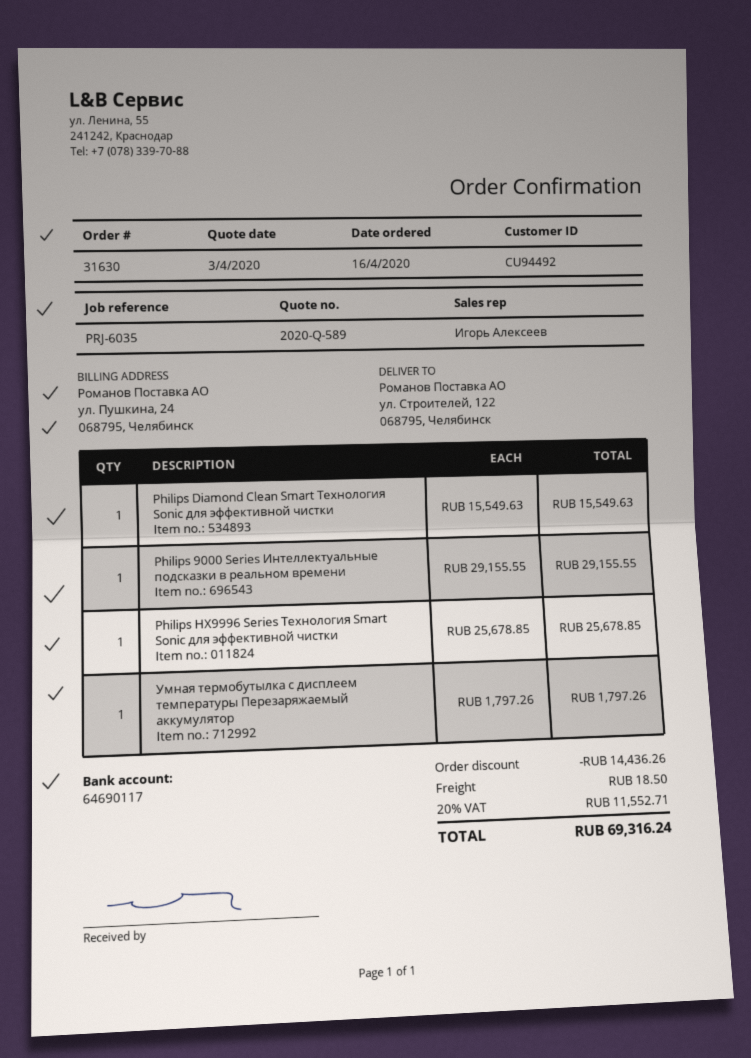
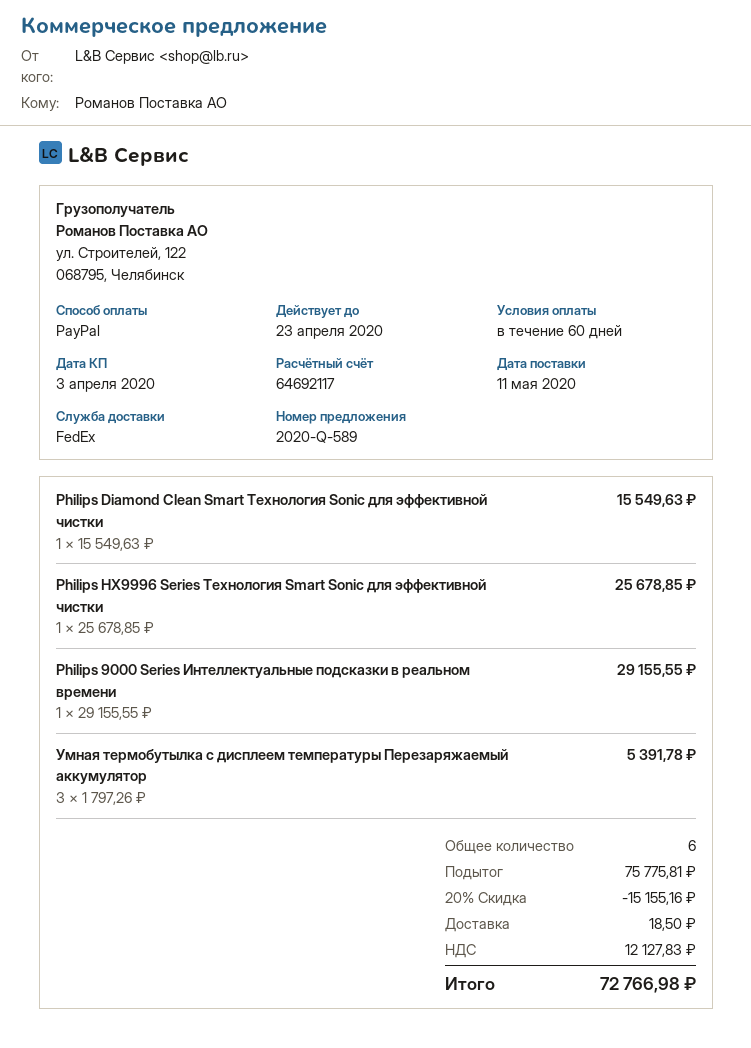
bank account: 64690117 -> 64692117
Умная термобутылка с дисплеем температуры Перезаряжаемый аккумулятор: 1 x 1797.26 = 1797.26 -> 3 x 1797.26 = 5391.78
discount: 14436.26 -> 15155.16
tax: 11552.71 -> 12127.83
total: 69316.24 -> 72766.98

